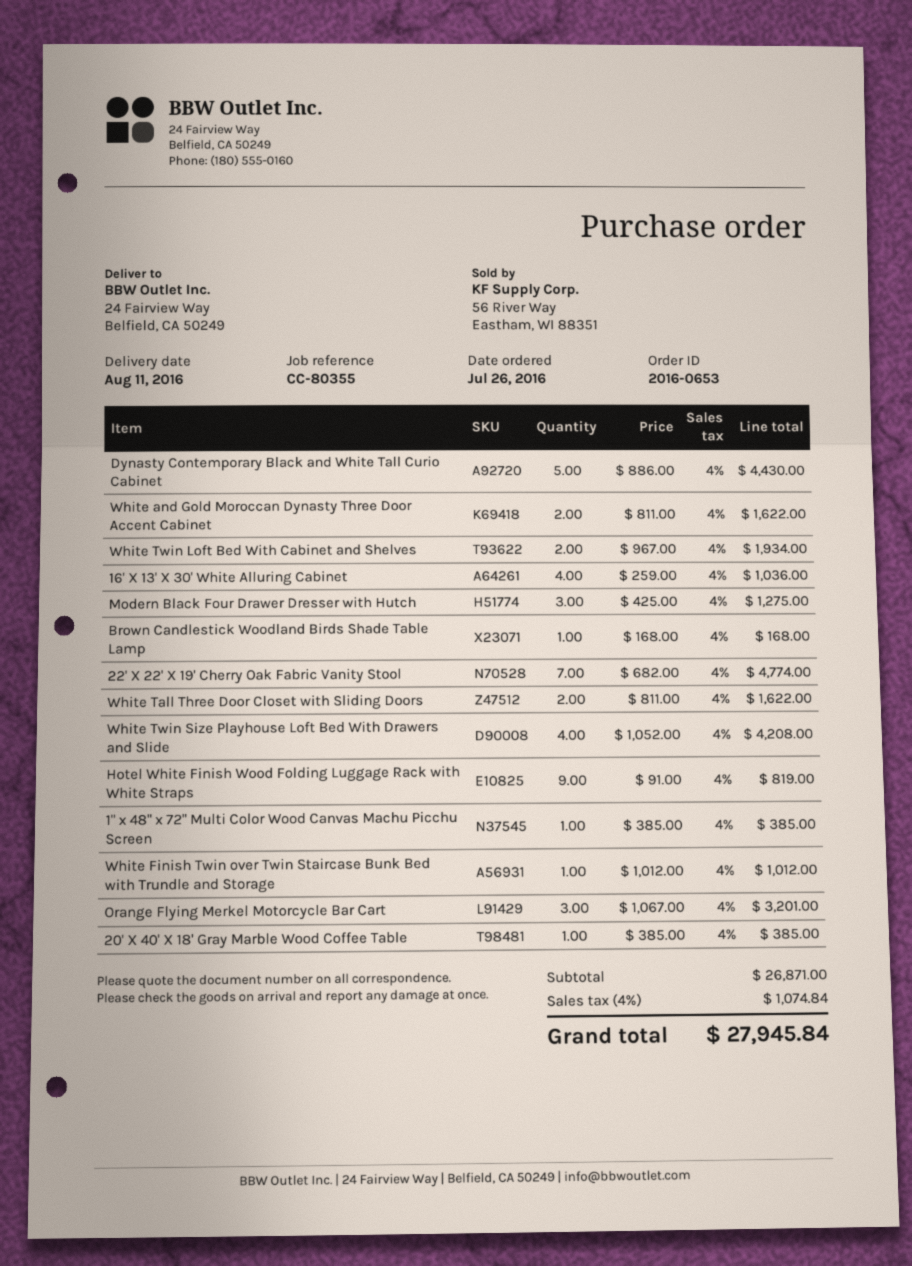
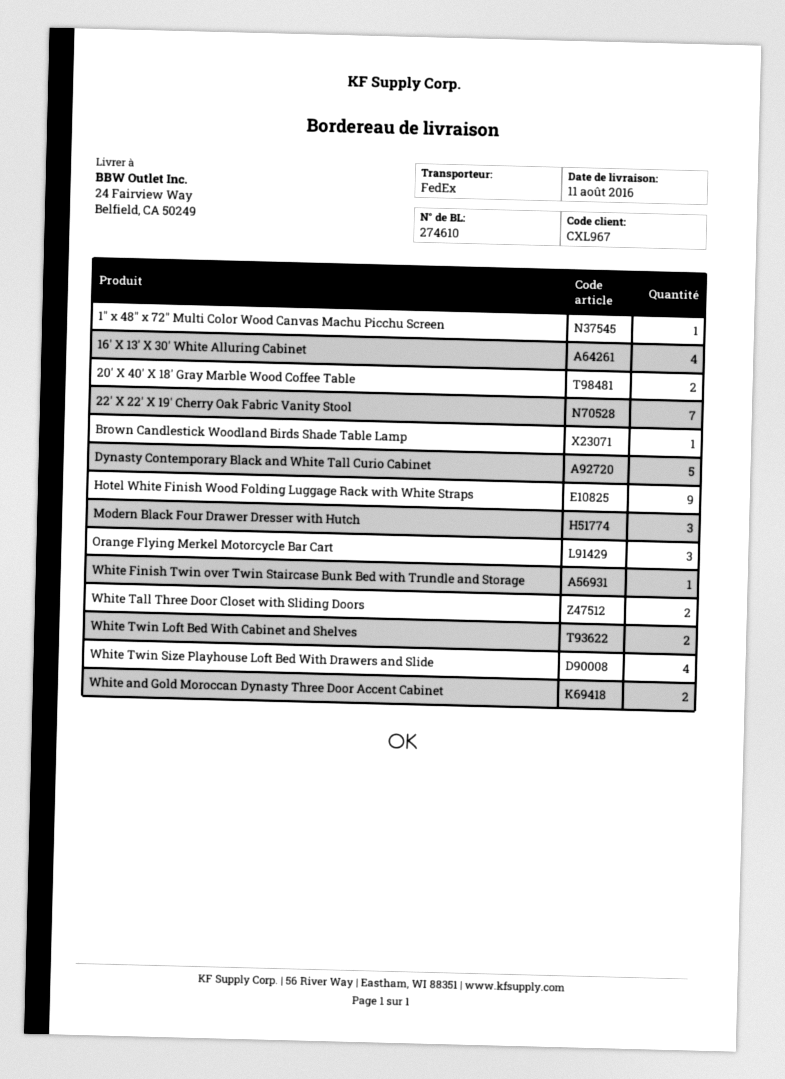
20' X 40' X 18' Gray Marble Wood Coffee Table: 1 -> 2

